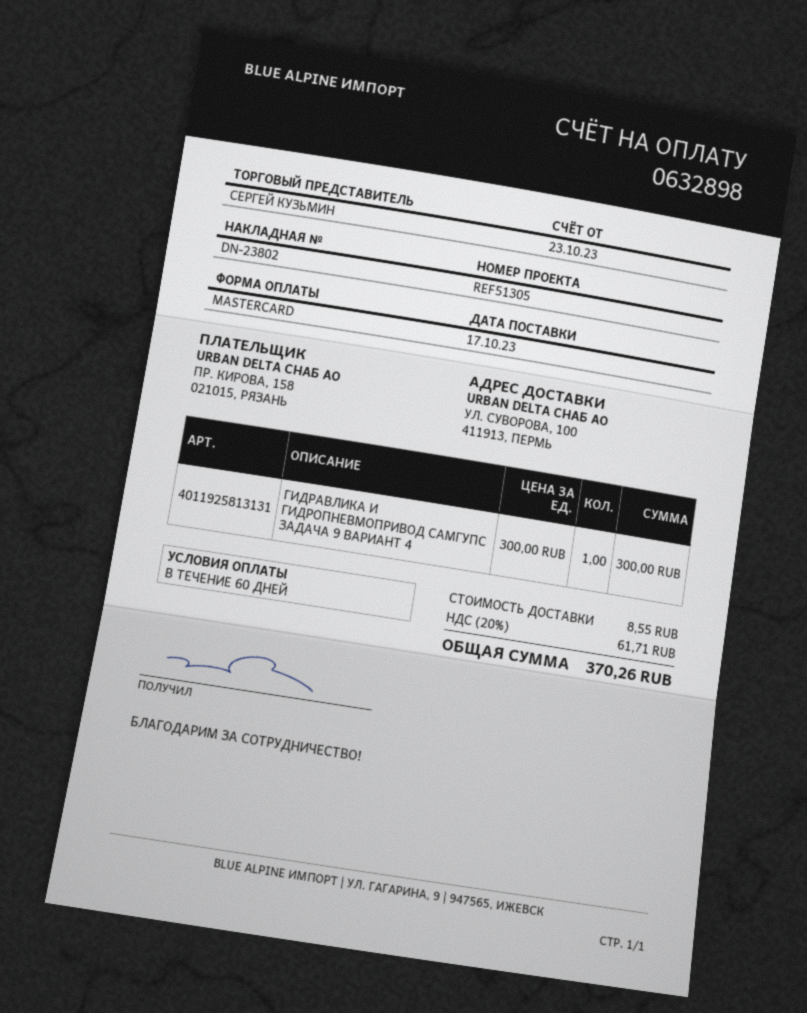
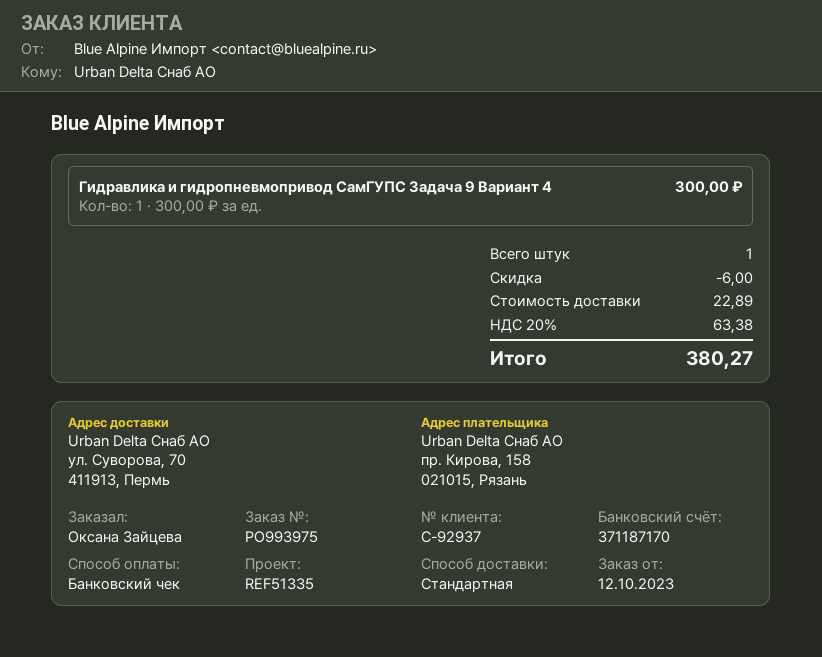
reference: REF51305 -> REF51335
payment method: Mastercard -> cheque
ship to: УЛ. СУВОРОВА, 100, 411913, ПЕРМЬ -> ул. Суворова, 70, 411913, Пермь
discount: none -> 6.00
shipping: 8.55 -> 22.89
tax: 20% = 61.71 -> 20% = 63.38
total: 370.26 -> 380.27

